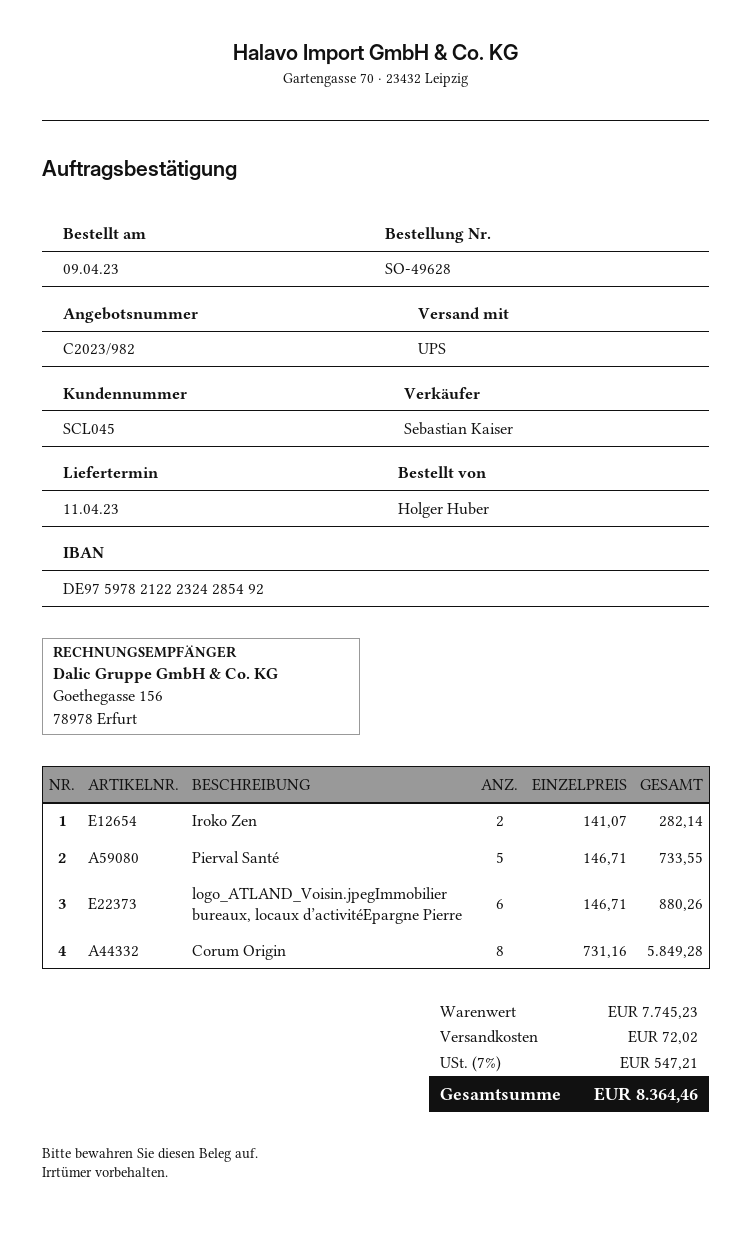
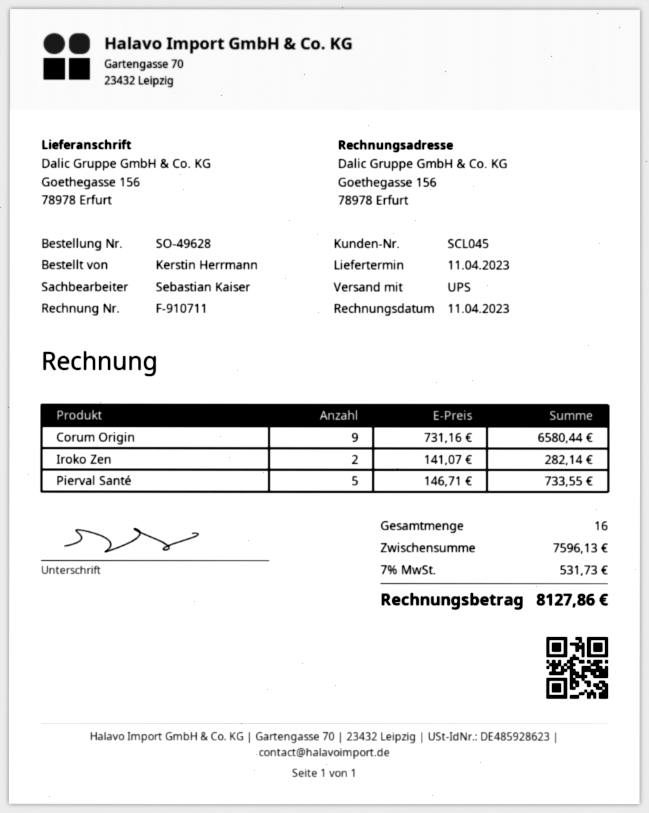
ordered by: Holger Huber -> Kerstin Herrmann
logo_ATLAND_Voisin.jpegImmobilier bureaux, locaux d’activitéEpargne Pierre: 6 x 146.71 = 880.26 -> none
Corum Origin: 8 x 731.16 = 5849.28 -> 9 x 731.16 = 6580.44
subtotal: 7745.23 -> 7596.13
shipping: 72.02 -> none
tax: 7% = 547.21 -> 7% = 531.73
total: 8364.46 -> 8127.86

